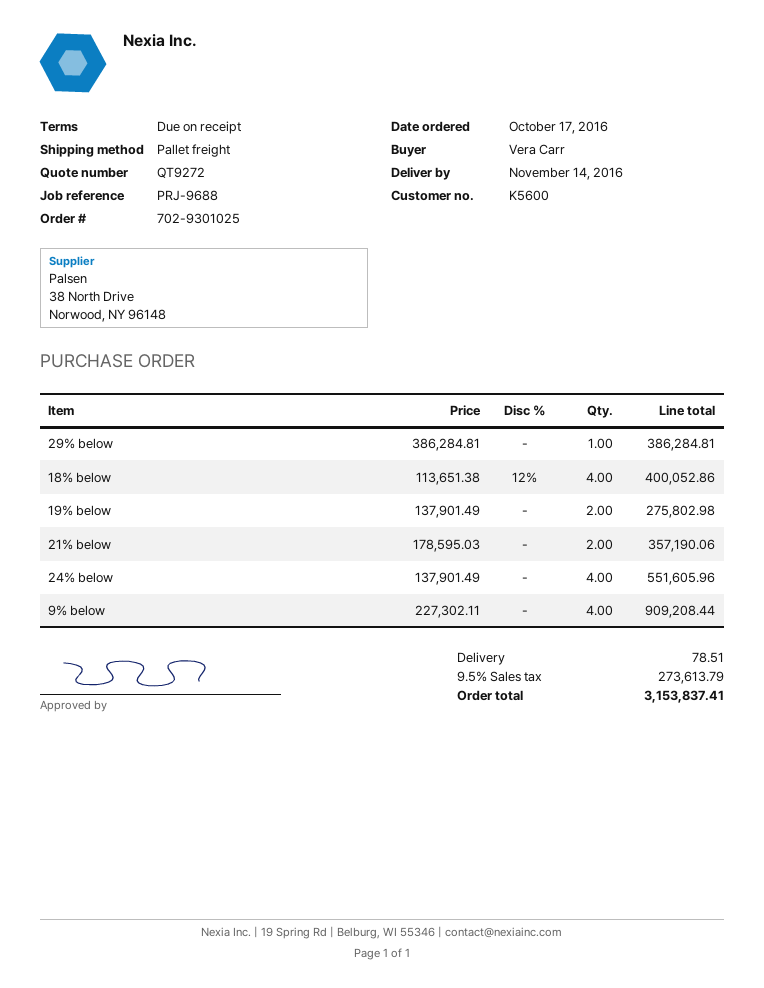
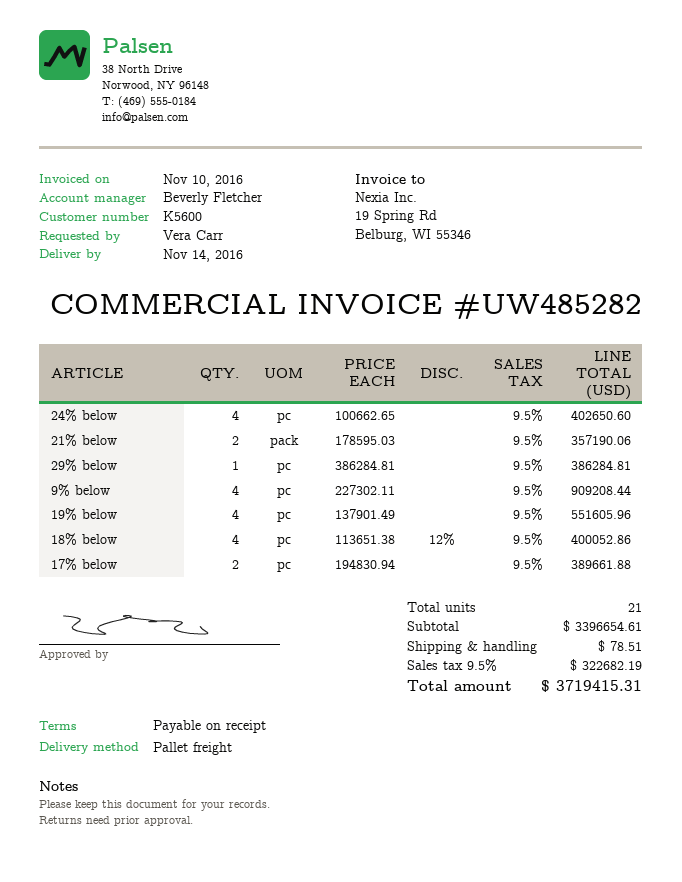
19% below: 2 x 137901.49 = 275802.98 -> 4 x 137901.49 = 551605.96
24% below: 4 x 137901.49 = 551605.96 -> 4 x 100662.65 = 402650.60
17% below: none -> 2 x 194830.94 = 389661.88
tax: 9.5% = 273613.79 -> 9.5% = 322682.19
total: 3153837.41 -> 3719415.31

